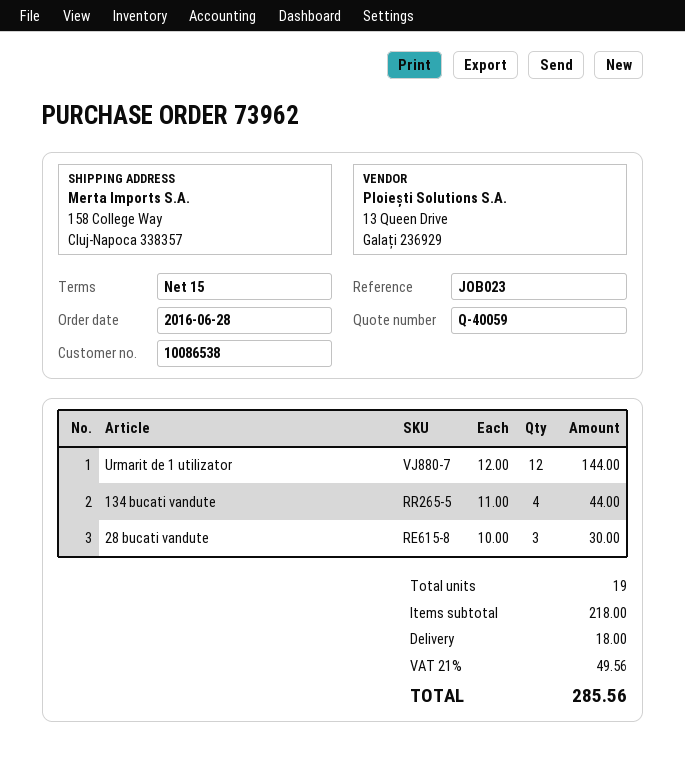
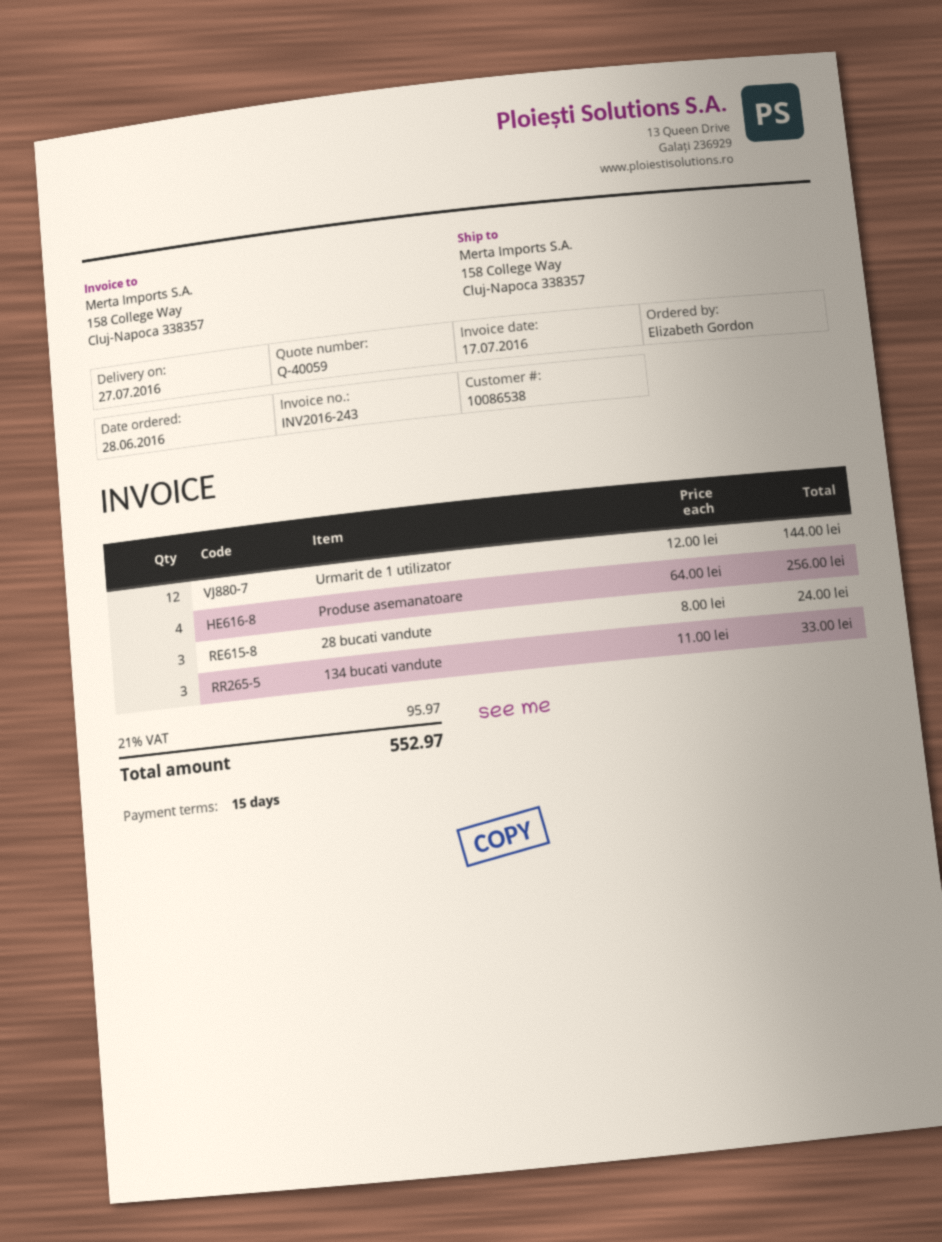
134 bucati vandute: 4 x 11.00 = 44.00 -> 3 x 11.00 = 33.00
28 bucati vandute: 3 x 10.00 = 30.00 -> 3 x 8.00 = 24.00
Produse asemanatoare: none -> 4 x 64.00 = 256.00
shipping: 18.00 -> none
tax: 21% = 49.56 -> 21% = 95.97
total: 285.56 -> 552.97

